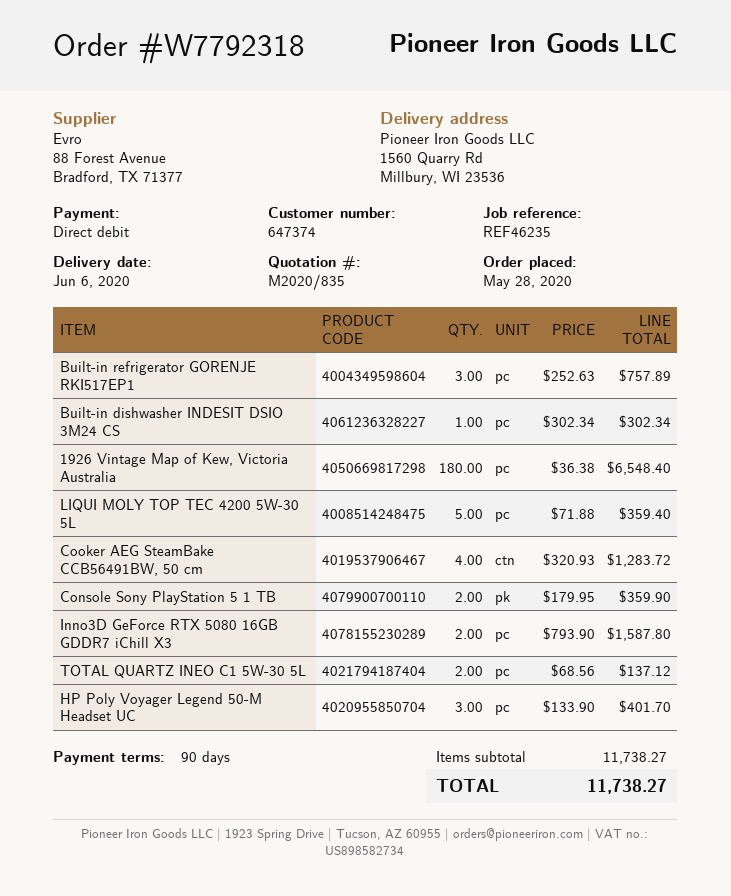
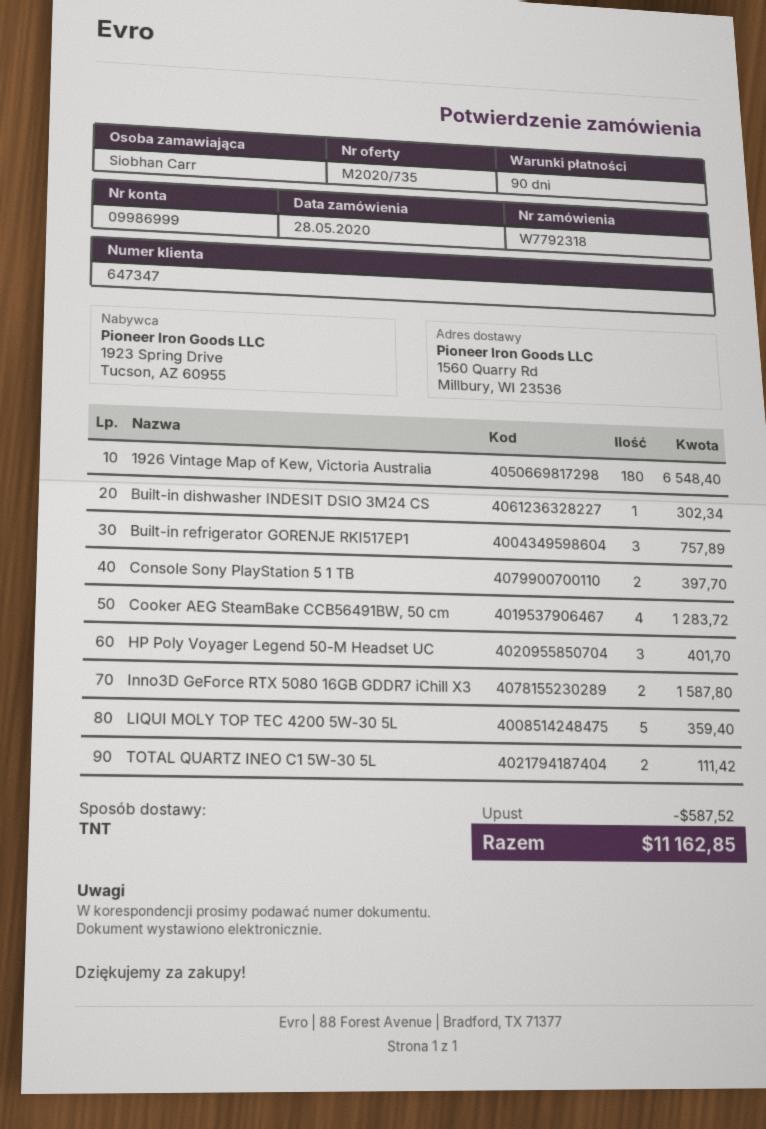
quote number: M2020/835 -> M2020/735
customer number: 647374 -> 647347
Console Sony PlayStation 5 1 TB: 2 for 359.90 -> 2 for 397.70
TOTAL QUARTZ INEO C1 5W-30 5L: 2 for 137.12 -> 2 for 111.42
discount: none -> 587.52
total: 11738.27 -> 11162.85

